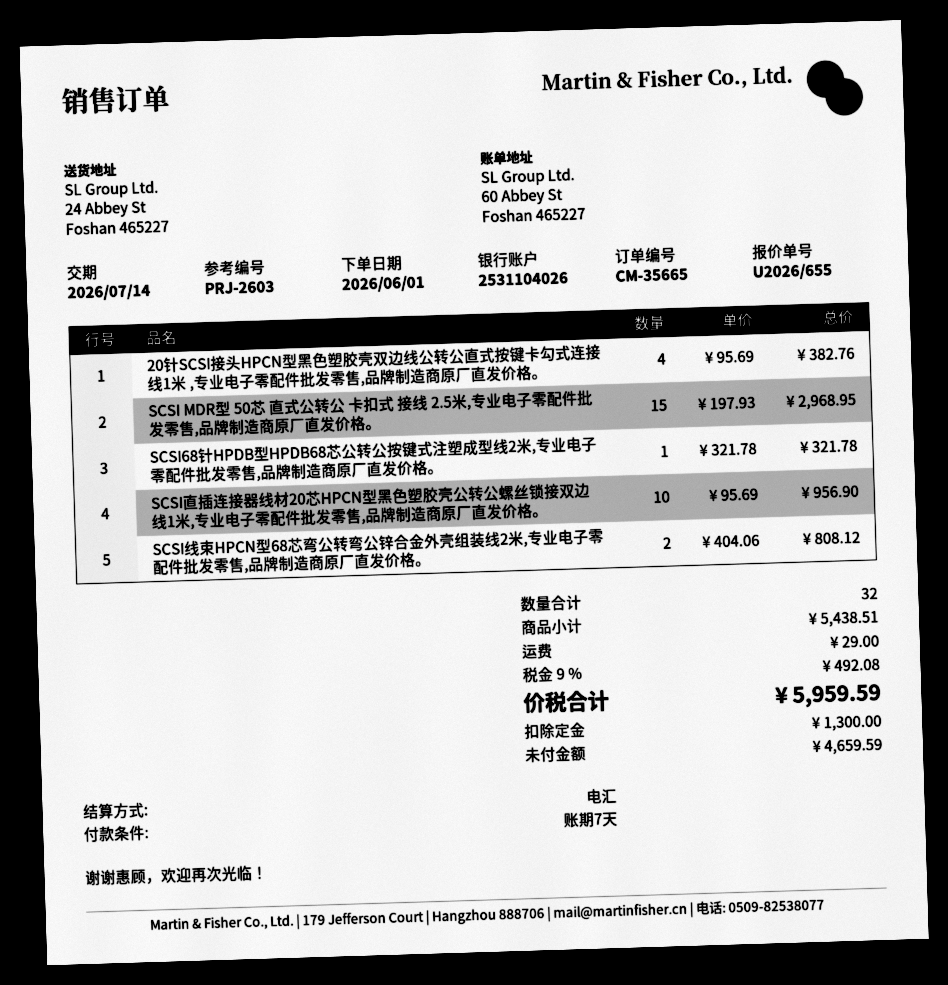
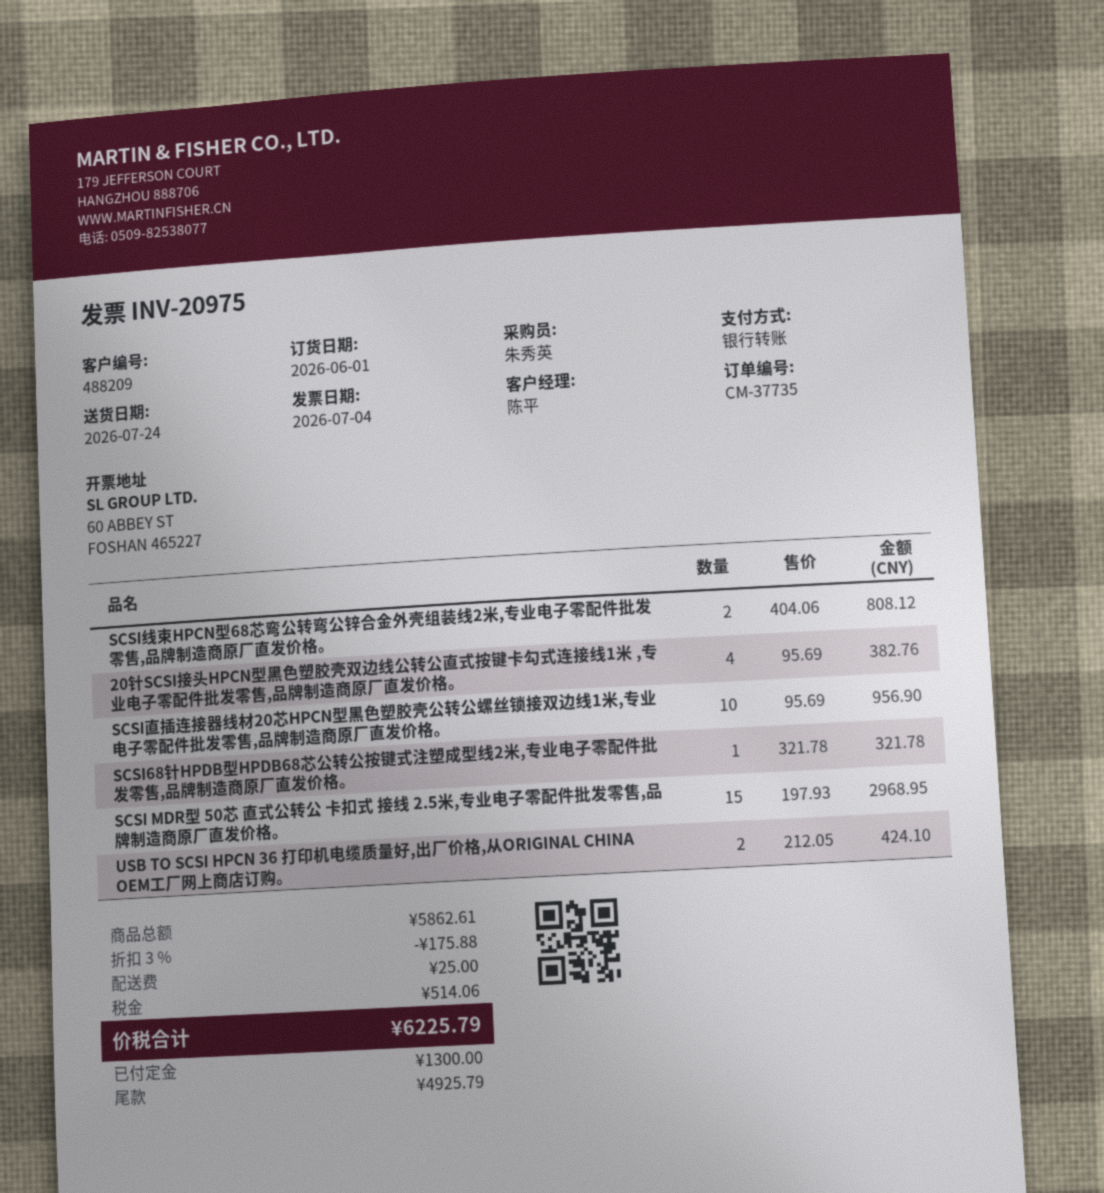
order number: CM-35665 -> CM-37735
delivery date: 2026-07-14 -> 2026-07-24
USB TO SCSI HPCN 36 打印机电缆质量好,出厂价格,从ORIGINAL CHINA OEM工厂网上商店订购。: none -> 2 x 212.05 = 424.10
subtotal: 5438.51 -> 5862.61
discount: none -> 3% = 175.88
shipping: 29.00 -> 25.00
tax: 492.08 -> 514.06
total: 5959.59 -> 6225.79
balance: 4659.59 -> 4925.79

